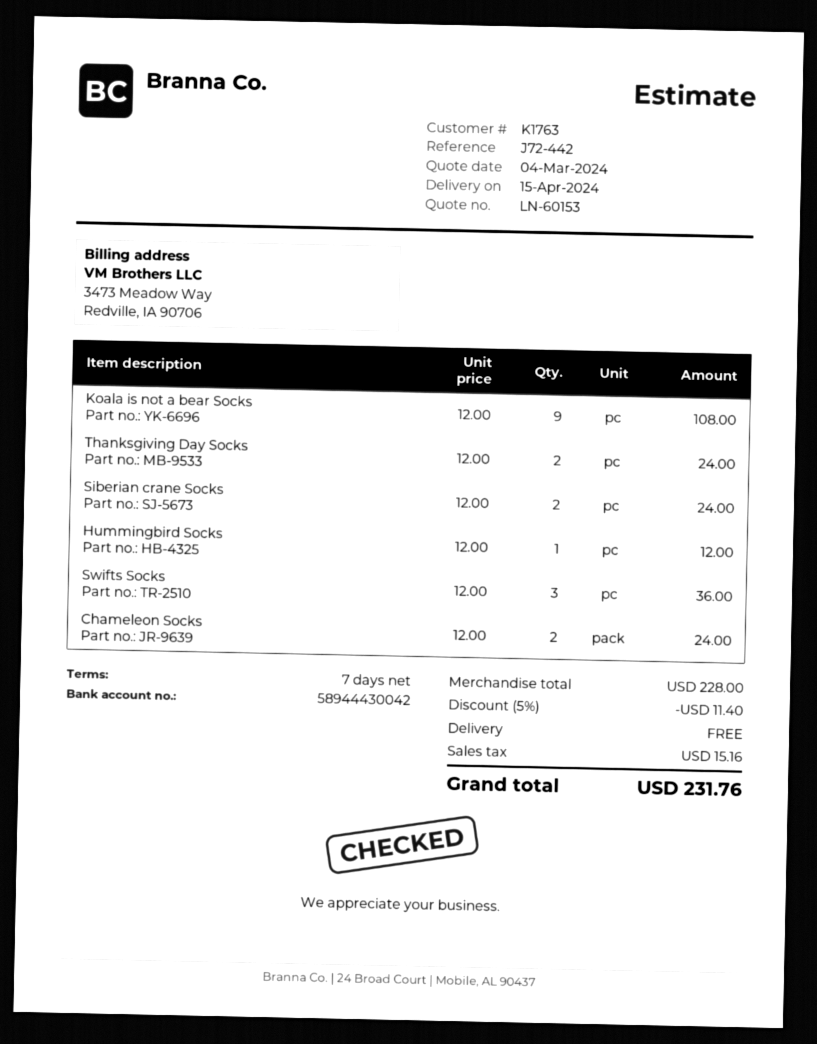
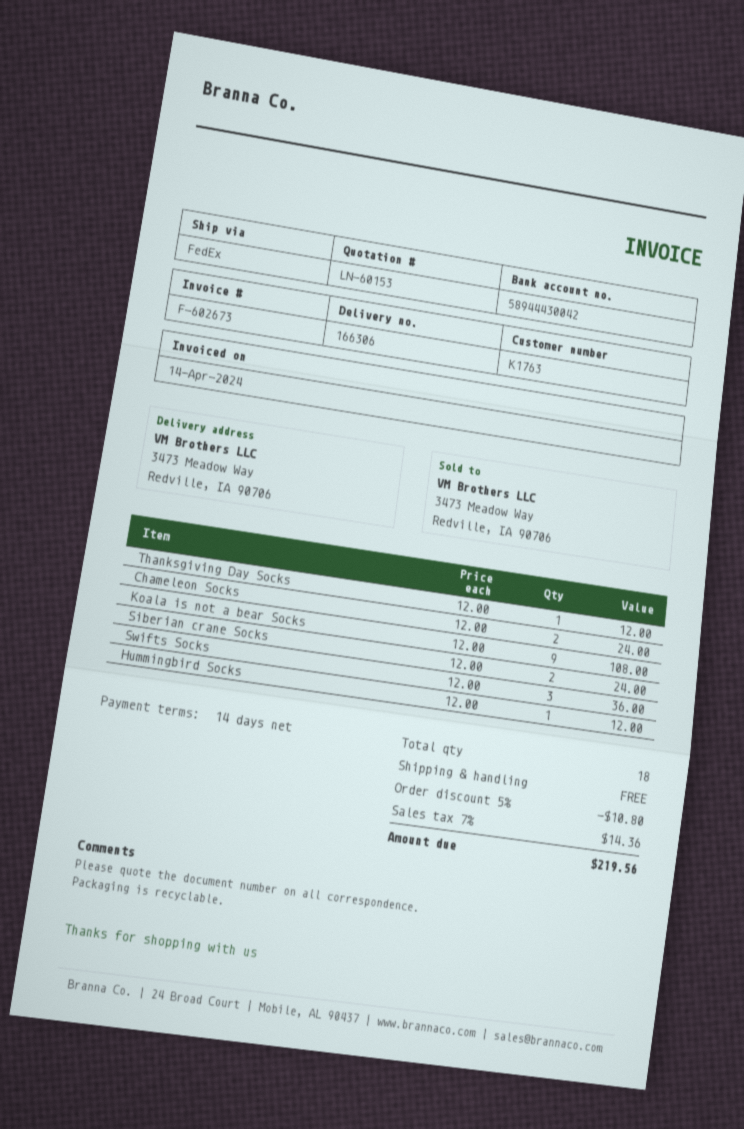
payment terms: 7 days -> 14 days
Thanksgiving Day Socks: 2 x 12.00 = 24.00 -> 1 x 12.00 = 12.00
discount: 5% = 11.40 -> 5% = 10.80
tax: 15.16 -> 14.36
total: 231.76 -> 219.56

